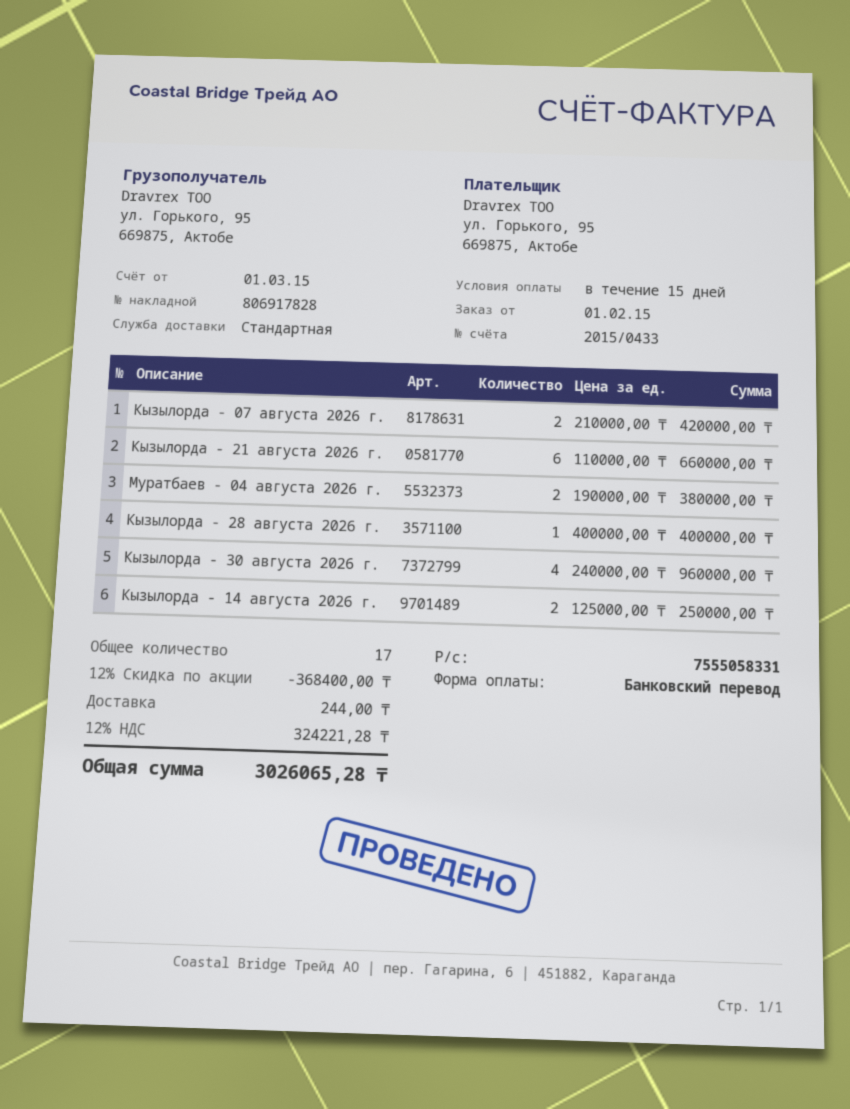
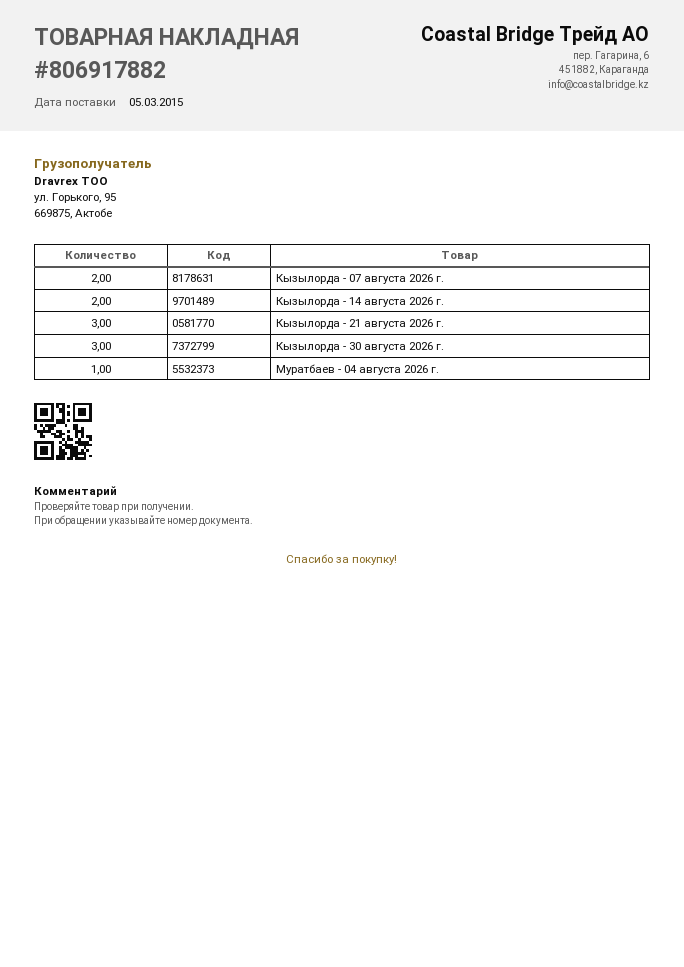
delivery note number: 806917828 -> 806917882
Кызылорда - 21 августа 2026 г.: 6 -> 3
Муратбаев - 04 августа 2026 г.: 2 -> 1
Кызылорда - 28 августа 2026 г.: 1 -> none
Кызылорда - 30 августа 2026 г.: 4 -> 3

